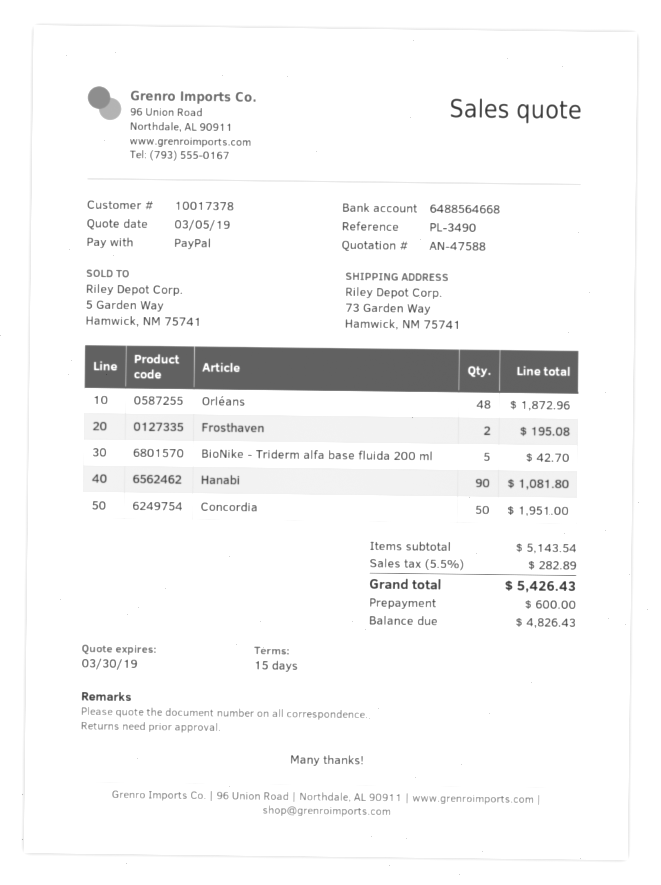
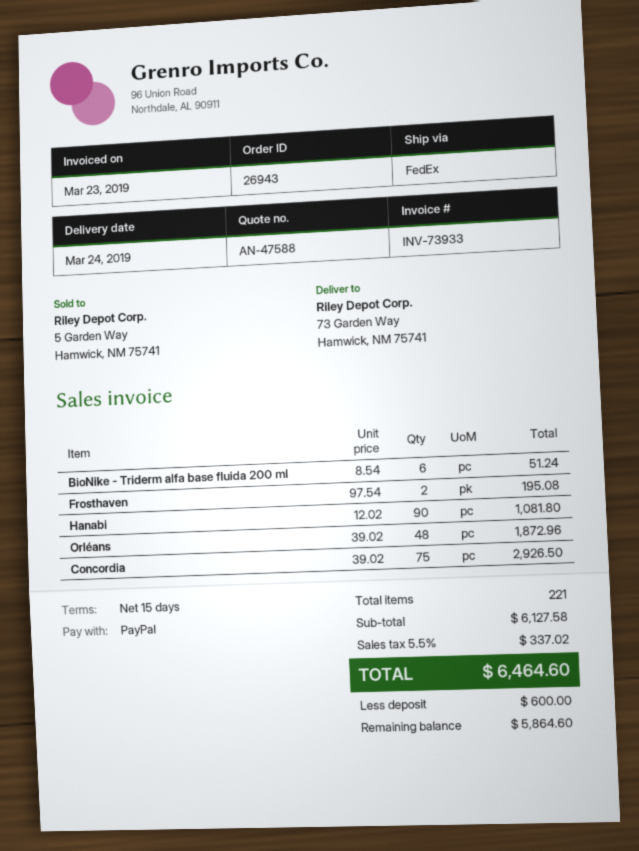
BioNike - Triderm alfa base fluida 200 ml: 5 for 42.70 -> 6 for 51.24
Concordia: 50 for 1951.00 -> 75 for 2926.50
subtotal: 5143.54 -> 6127.58
tax: 5.5% = 282.89 -> 5.5% = 337.02
total: 5426.43 -> 6464.60
balance: 4826.43 -> 5864.60

